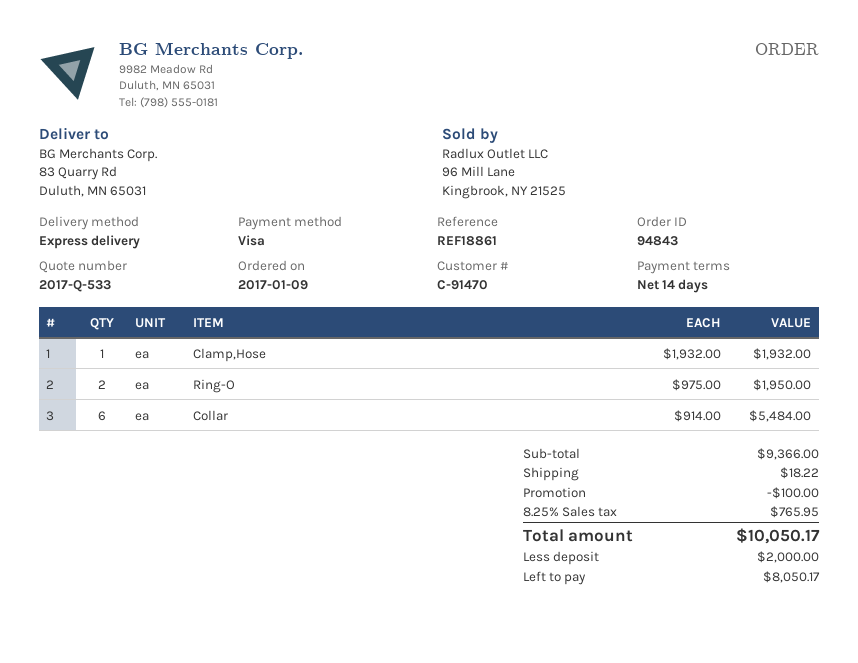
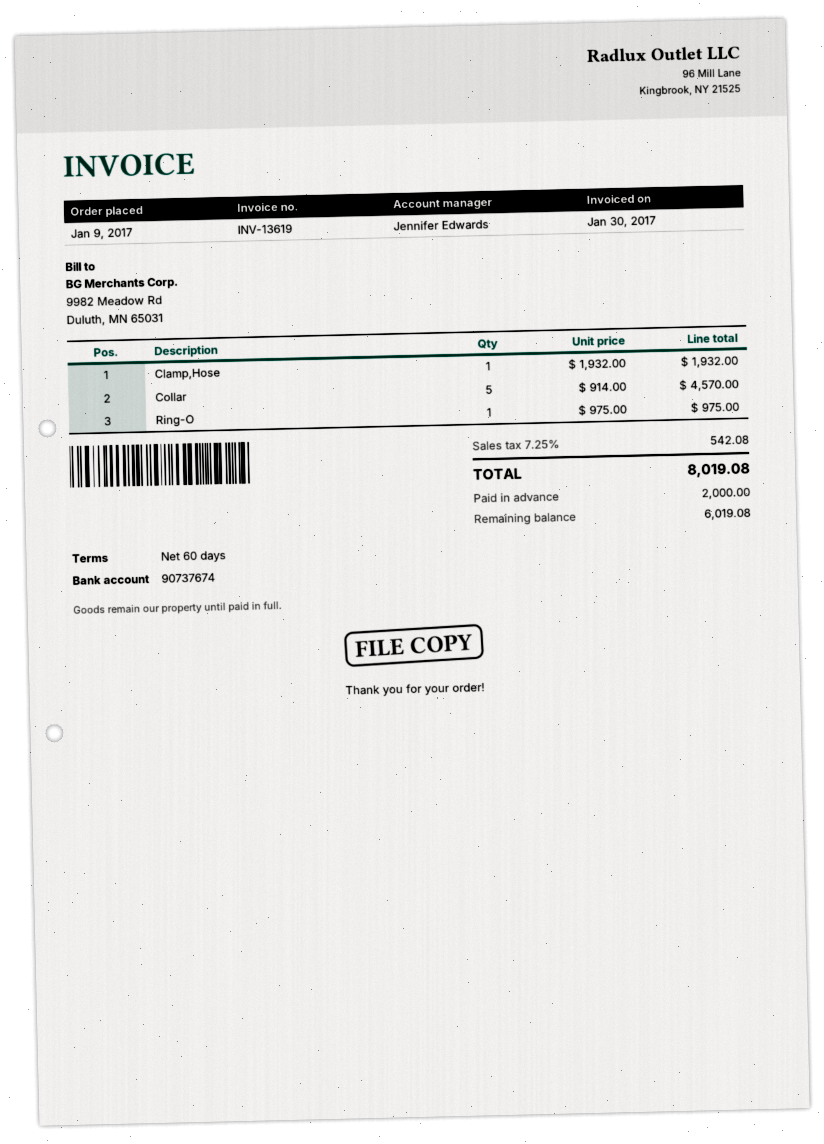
payment terms: 14 days -> 60 days
Ring-O: 2 x 975.00 = 1950.00 -> 1 x 975.00 = 975.00
Collar: 6 x 914.00 = 5484.00 -> 5 x 914.00 = 4570.00
discount: 100.00 -> none
shipping: 18.22 -> none
tax: 8.25% = 765.95 -> 7.25% = 542.08
total: 10050.17 -> 8019.08
balance: 8050.17 -> 6019.08

